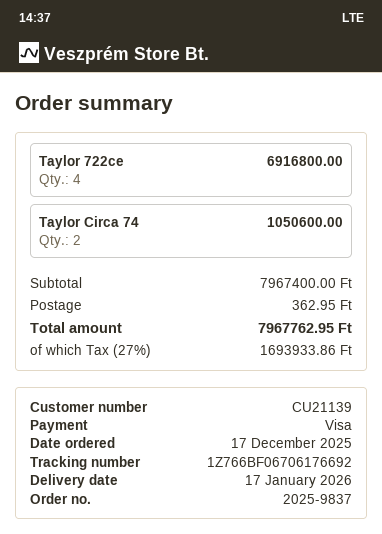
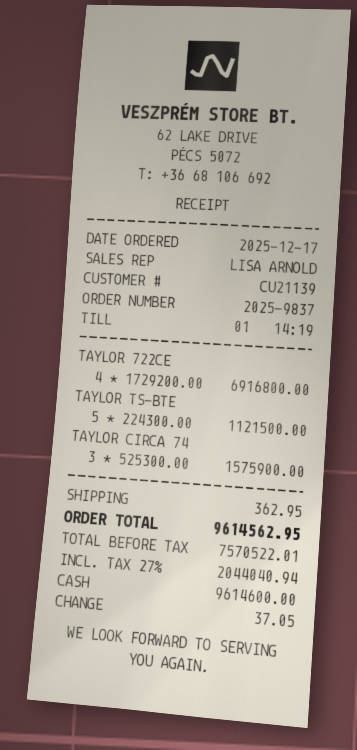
payment method: Visa -> cash
Taylor Circa 74: 2 for 1050600.00 -> 3 for 1575900.00
TAYLOR TS-BTE: none -> 5 for 1121500.00
tax: 27% = 1693933.86 -> 27% = 2044040.94
total: 7967762.95 -> 9614562.95

